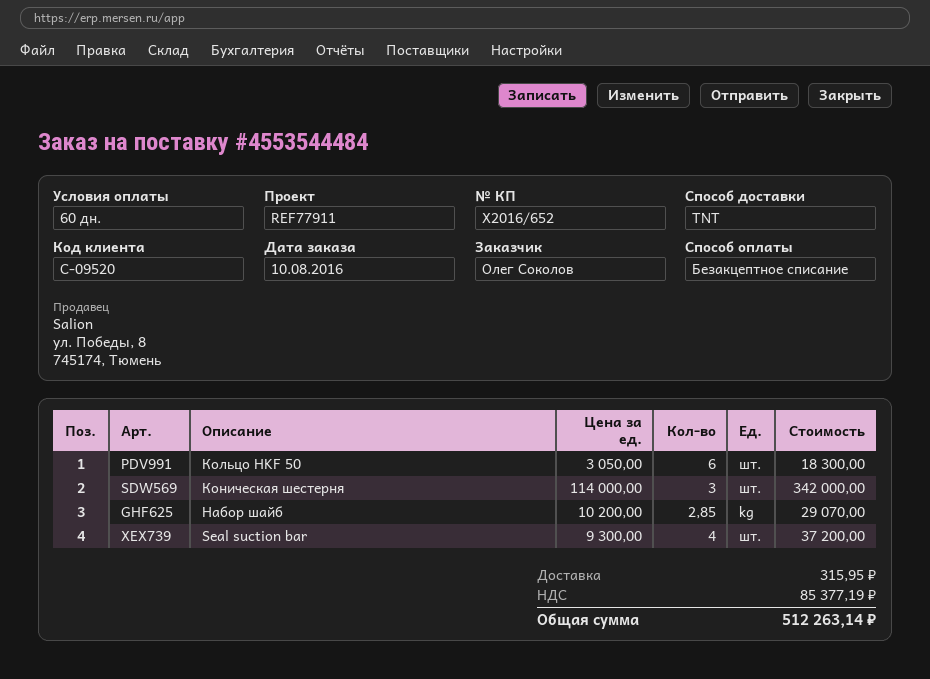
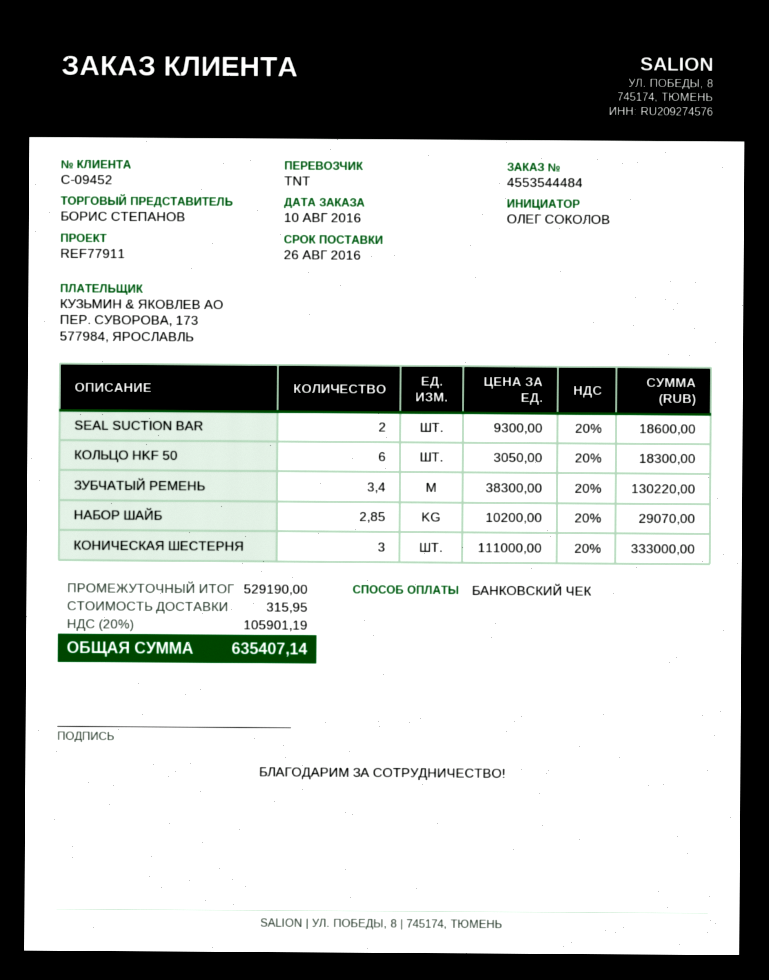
customer number: C-09520 -> C-09452
payment method: direct debit -> cheque
Коническая шестерня: 3 x 114000.00 = 342000.00 -> 3 x 111000.00 = 333000.00
Seal suction bar: 4 x 9300.00 = 37200.00 -> 2 x 9300.00 = 18600.00
ЗУБЧАТЫЙ РЕМЕНЬ: none -> 3.4 x 38300.00 = 130220.00
tax: 85377.19 -> 105901.19
total: 512263.14 -> 635407.14

